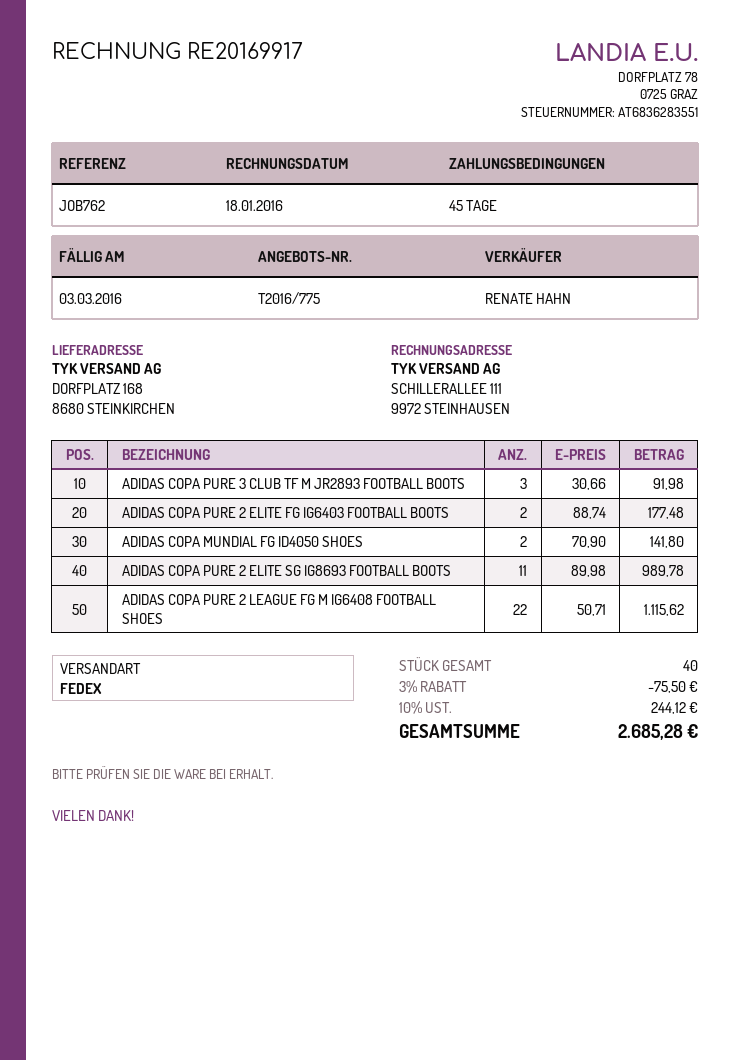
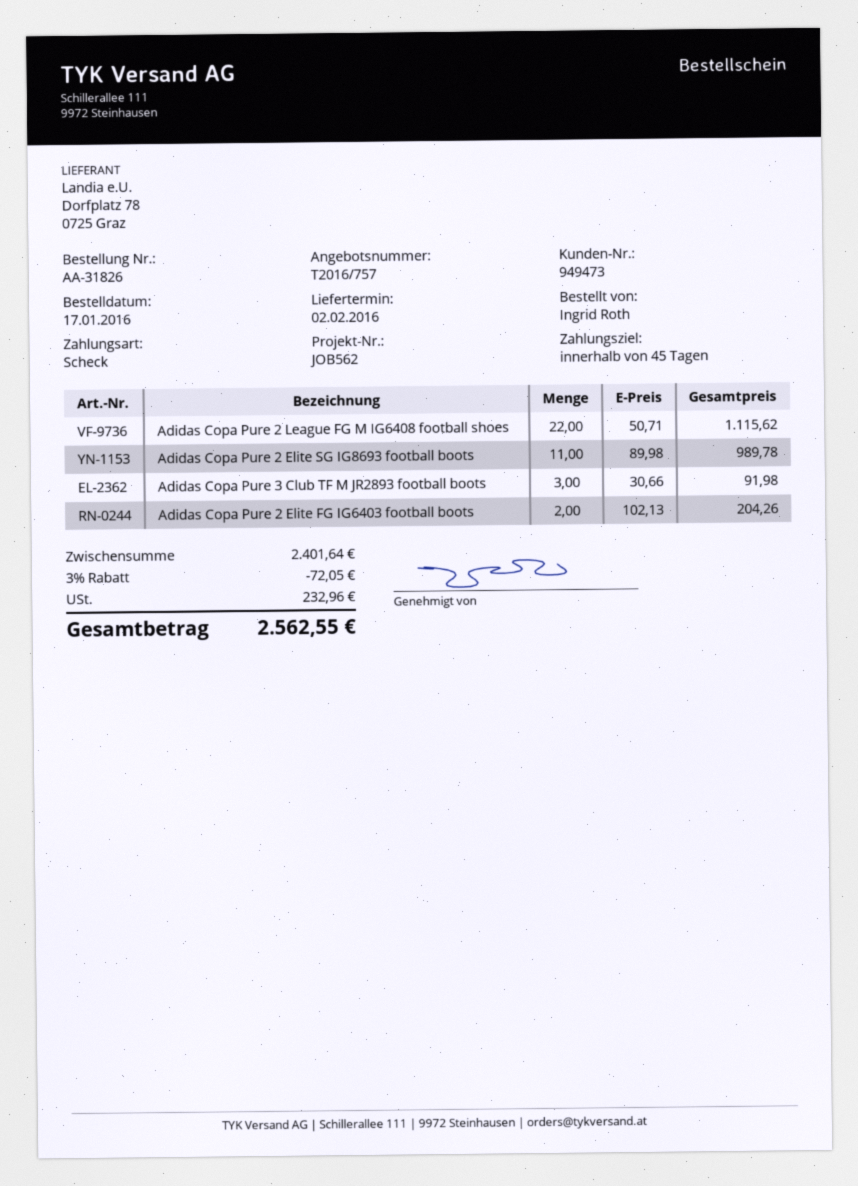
quote number: T2016/775 -> T2016/757
reference: JOB762 -> JOB562
ADIDAS COPA PURE 2 ELITE FG IG6403 FOOTBALL BOOTS: 2 x 88.74 = 177.48 -> 2 x 102.13 = 204.26
ADIDAS COPA MUNDIAL FG ID4050 SHOES: 2 x 70.90 = 141.80 -> none
discount: 3% = 75.50 -> 3% = 72.05
tax: 244.12 -> 232.96
total: 2685.28 -> 2562.55

